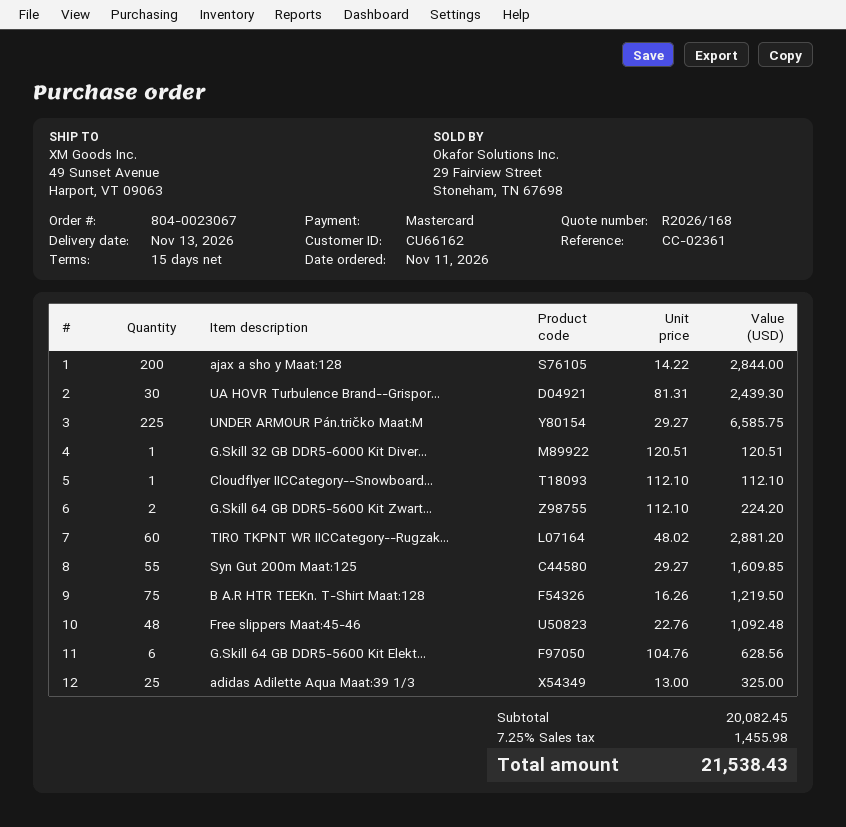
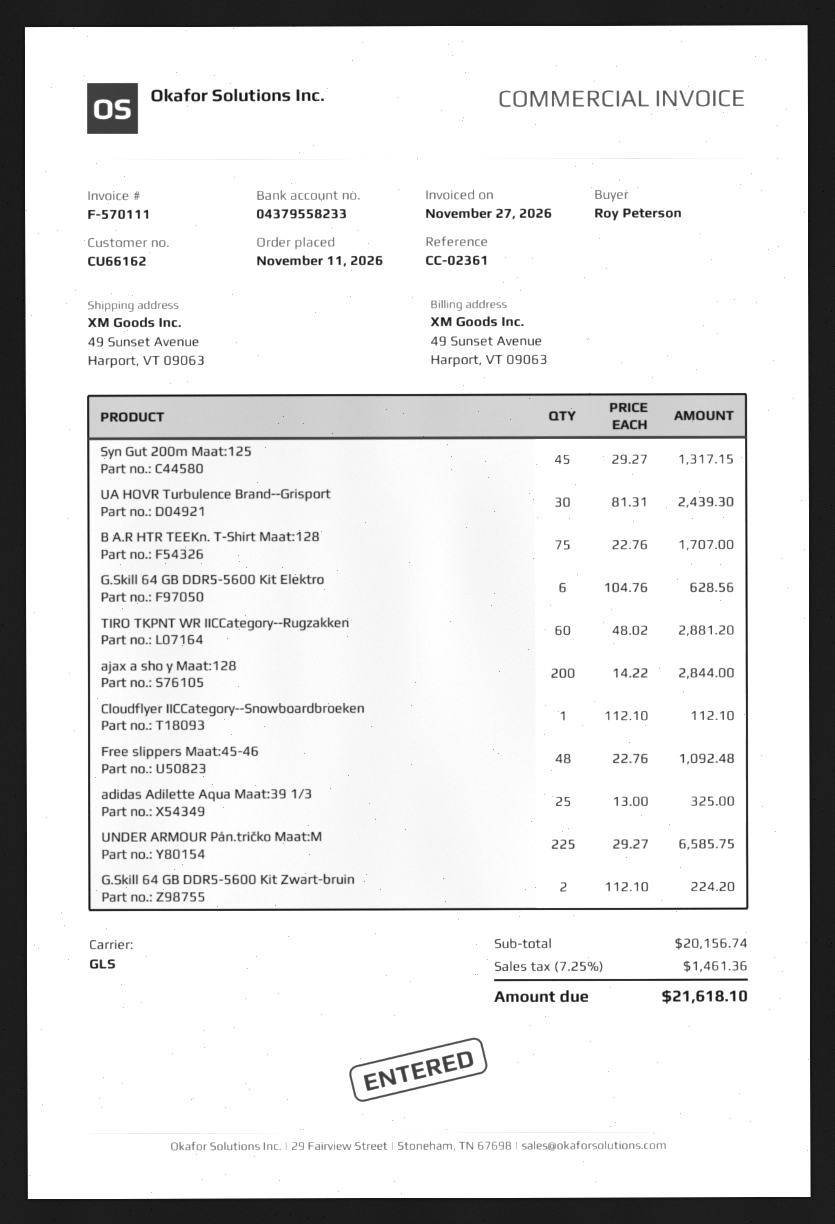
G.Skill 32 GB DDR5-6000 Kit Diver...: 1 x 120.51 = 120.51 -> none
Syn Gut 200m Maat:125: 55 x 29.27 = 1609.85 -> 45 x 29.27 = 1317.15
B A.R HTR TEEKn. T-Shirt Maat:128: 75 x 16.26 = 1219.50 -> 75 x 22.76 = 1707.00
subtotal: 20082.45 -> 20156.74
tax: 7.25% = 1455.98 -> 7.25% = 1461.36
total: 21538.43 -> 21618.10

